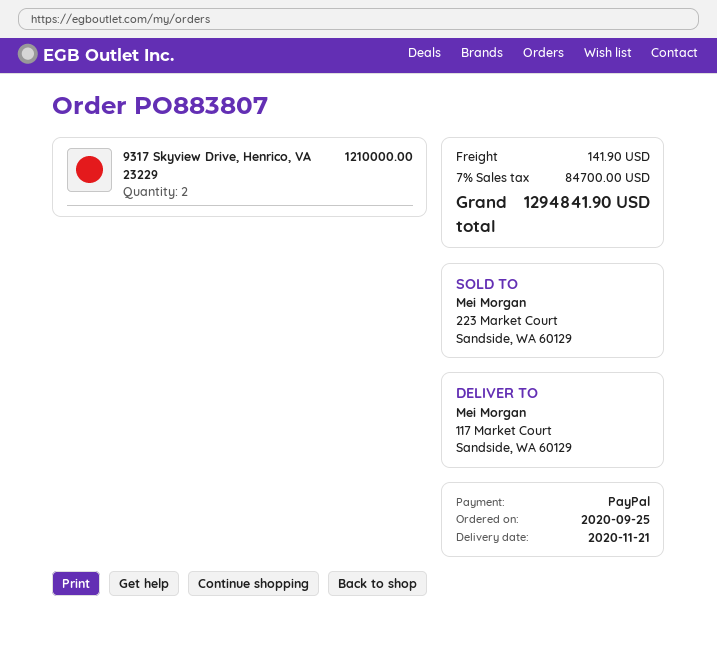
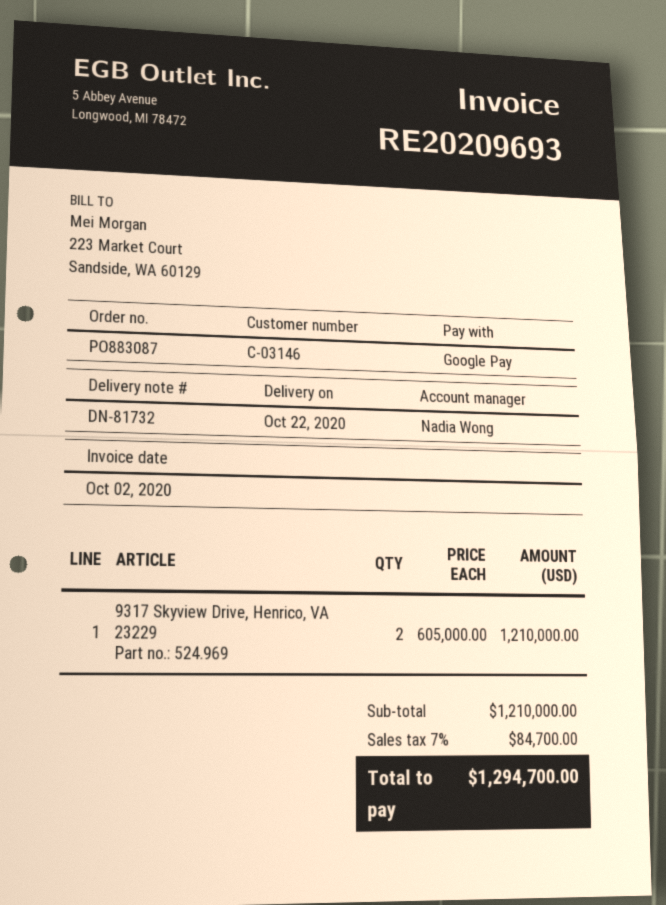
order number: PO883807 -> PO883087
delivery date: 2020-11-21 -> 2020-10-22
payment method: PayPal -> Google Pay
shipping: 141.90 -> none
total: 1294841.90 -> 1294700.00

